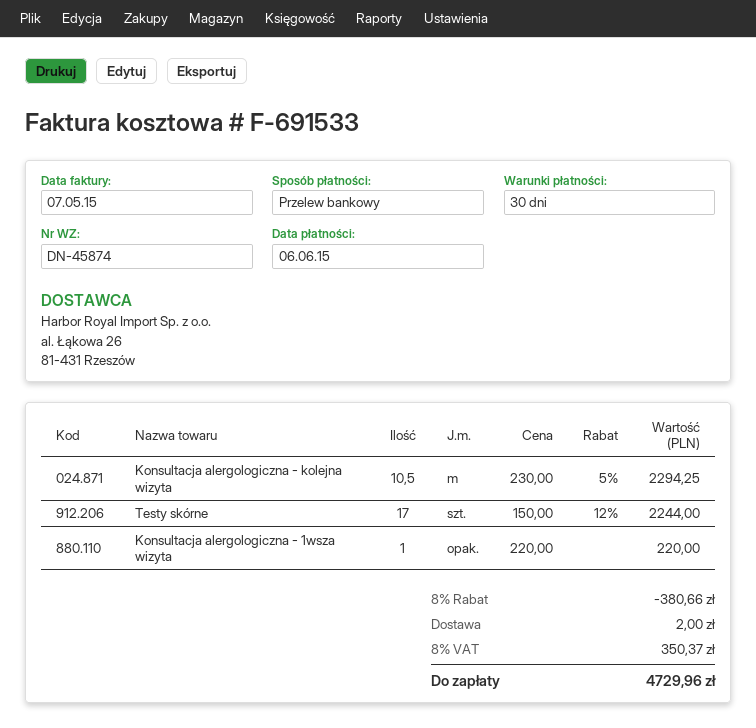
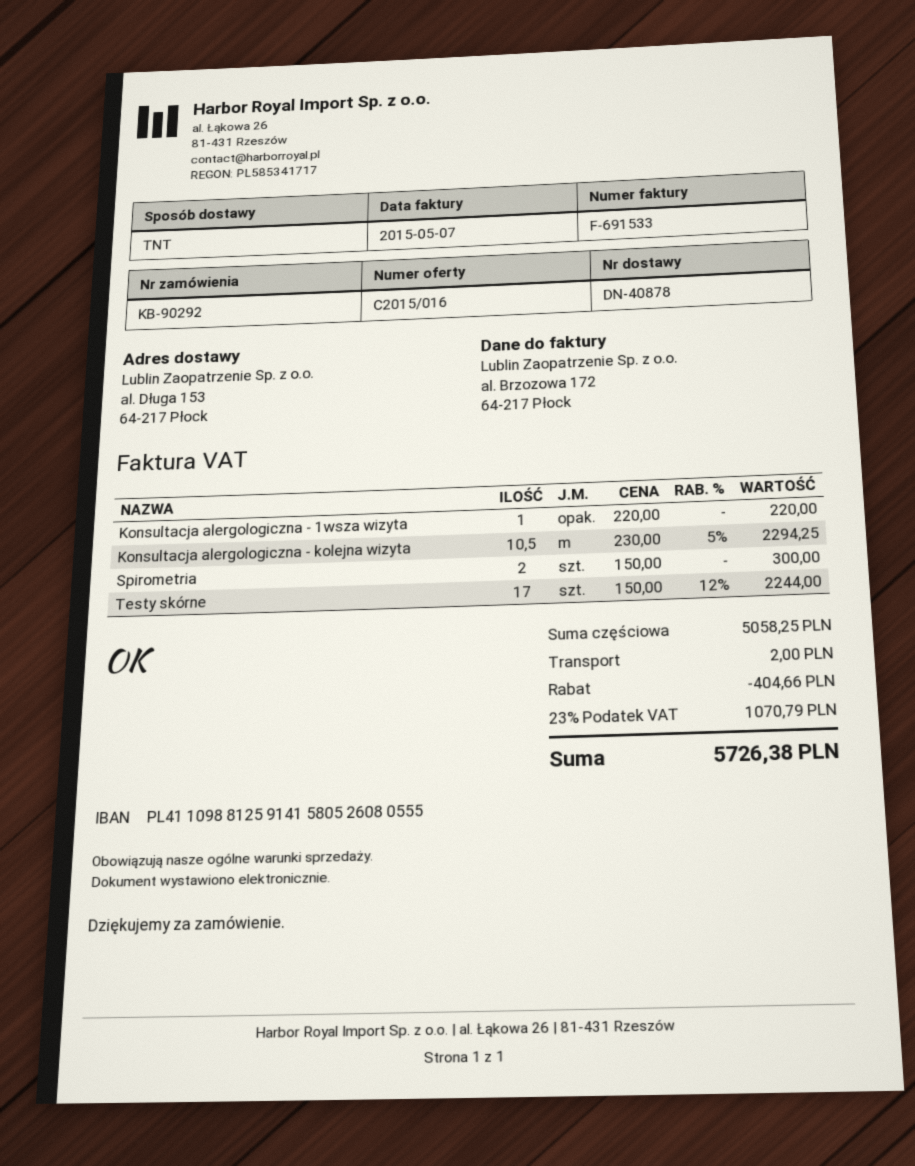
delivery note number: DN-45874 -> DN-40878
Spirometria: none -> 2 x 150.00 = 300.00
discount: 380.66 -> 404.66
tax: 8% = 350.37 -> 23% = 1070.79
total: 4729.96 -> 5726.38

